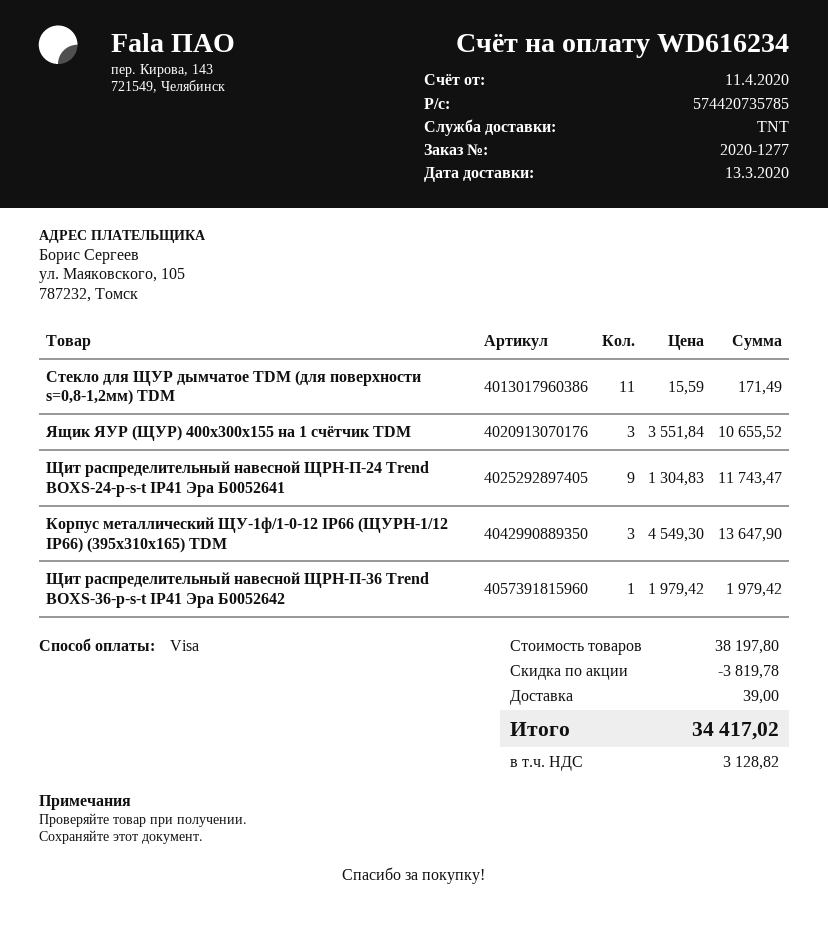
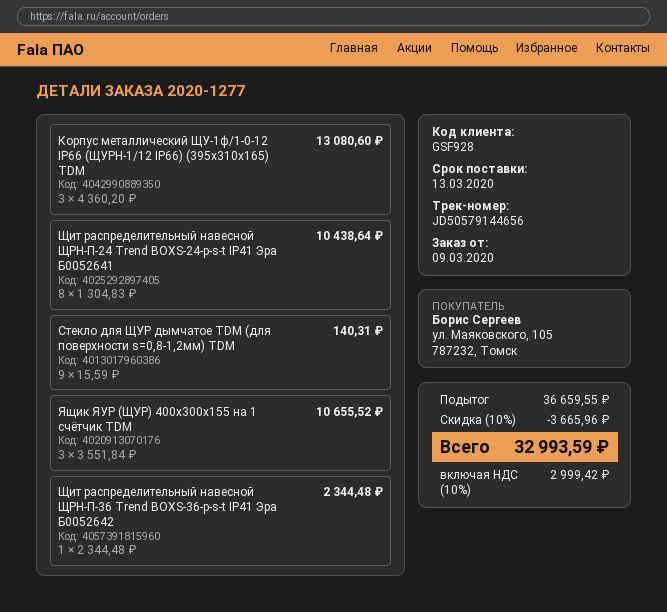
Стекло для ЩУР дымчатое TDM (для поверхности s=0,8-1,2мм) TDM: 11 x 15.59 = 171.49 -> 9 x 15.59 = 140.31
Щит распределительный навесной ЩРН-П-24 Trend BOXS-24-p-s-t IP41 Эра Б0052641: 9 x 1304.83 = 11743.47 -> 8 x 1304.83 = 10438.64
Корпус металлический ЩУ-1ф/1-0-12 IP66 (ЩУРН-1/12 IP66) (395х310х165) TDM: 3 x 4549.30 = 13647.90 -> 3 x 4360.20 = 13080.60
Щит распределительный навесной ЩРН-П-36 Trend BOXS-36-p-s-t IP41 Эра Б0052642: 1 x 1979.42 = 1979.42 -> 1 x 2344.48 = 2344.48
subtotal: 38197.80 -> 36659.55
discount: 3819.78 -> 3665.96
shipping: 39.00 -> none
tax: 3128.82 -> 2999.42
total: 34417.02 -> 32993.59

